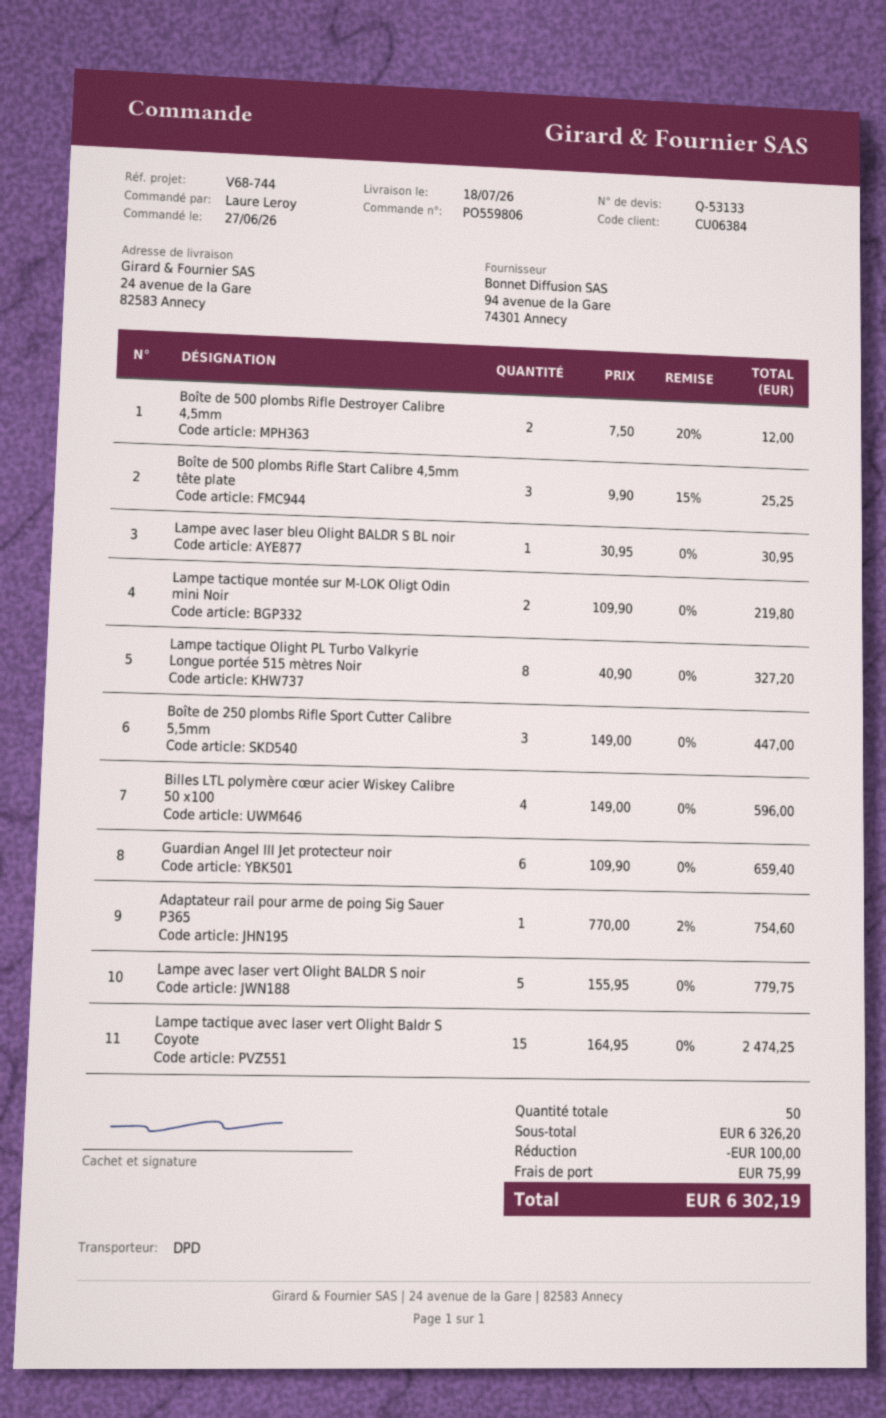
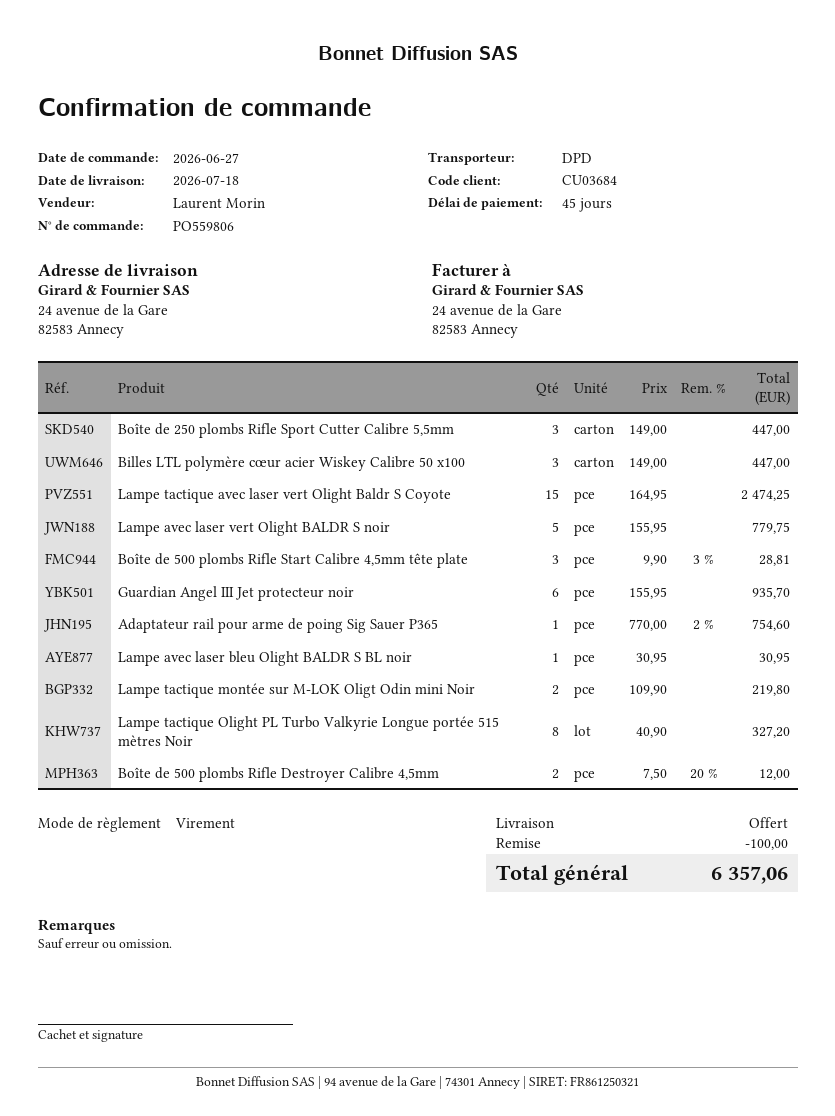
customer number: CU06384 -> CU03684
Boîte de 500 plombs Rifle Start Calibre 4,5mm tête plate: 3 x 9.90 - 15% = 25.25 -> 3 x 9.90 - 3% = 28.81
Billes LTL polymère cœur acier Wiskey Calibre 50 x100: 4 x 149.00 = 596.00 -> 3 x 149.00 = 447.00
Guardian Angel III Jet protecteur noir: 6 x 109.90 = 659.40 -> 6 x 155.95 = 935.70
shipping: 75.99 -> 0.00
total: 6302.19 -> 6357.06

